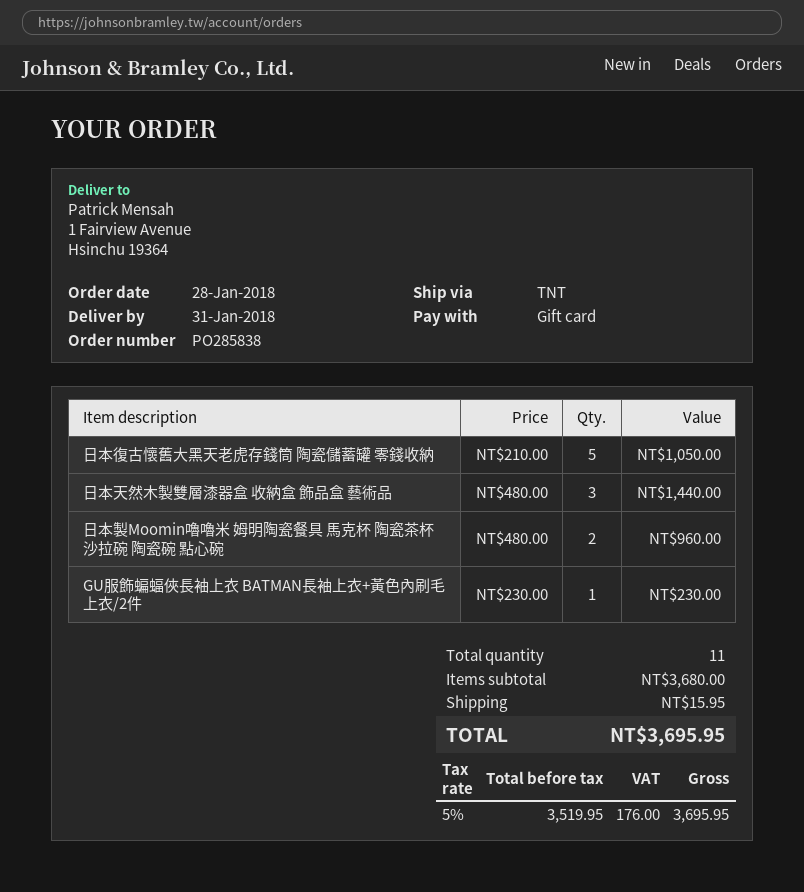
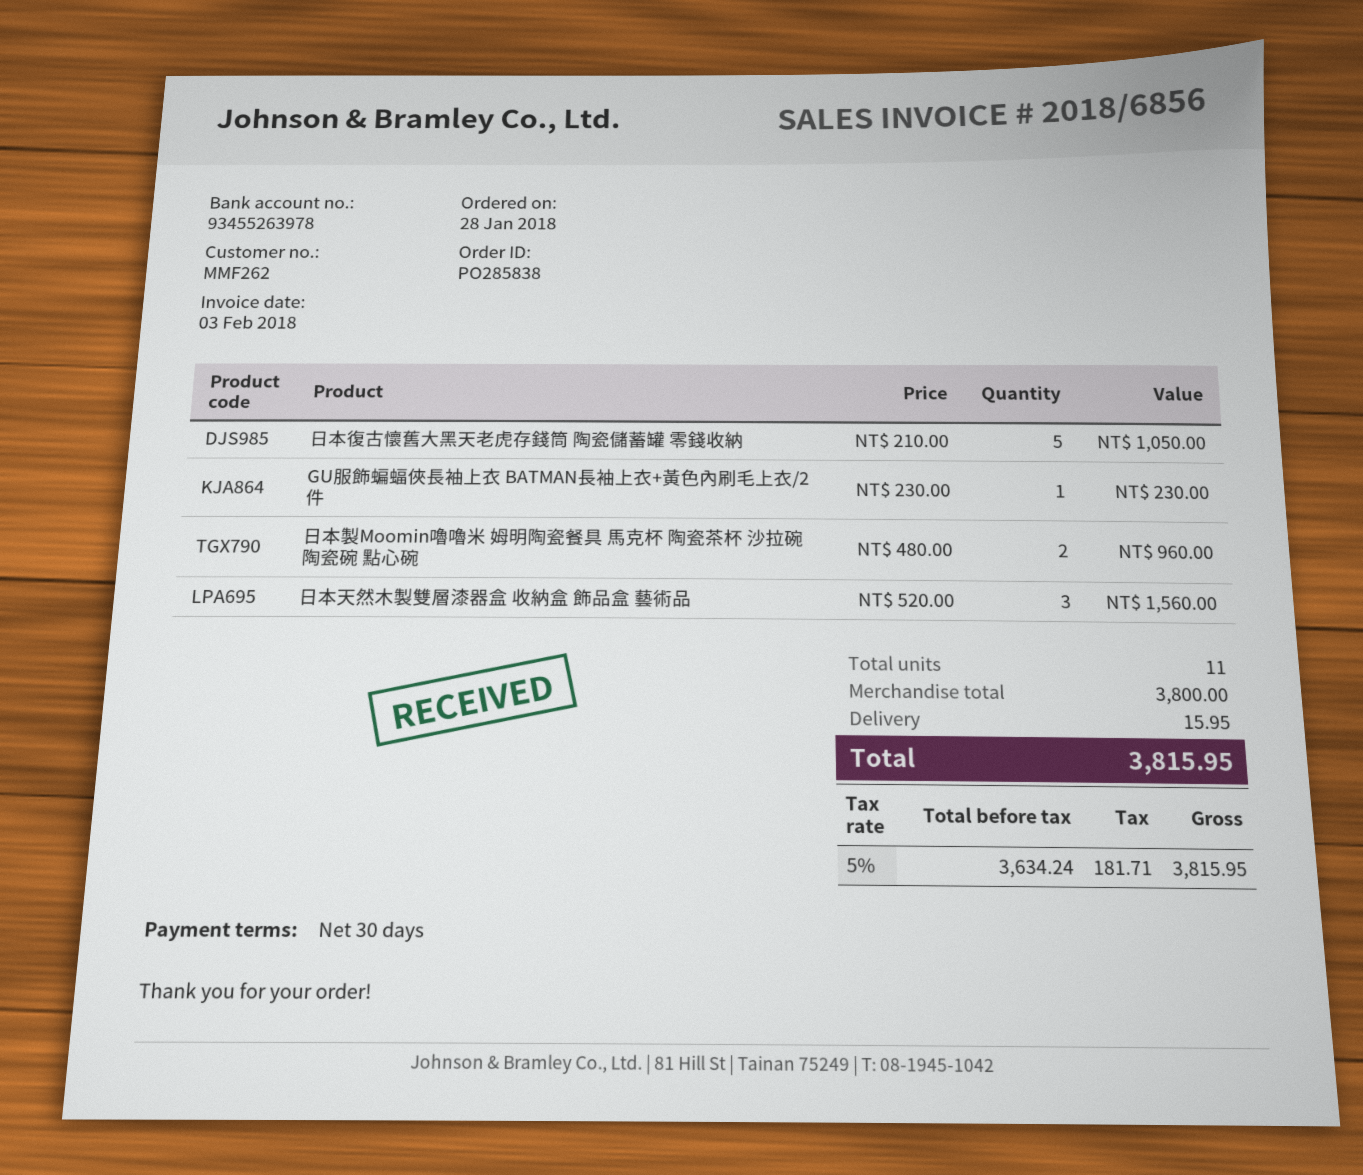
日本天然木製雙層漆器盒 收納盒 飾品盒 藝術品: 3 x 480.00 = 1440.00 -> 3 x 520.00 = 1560.00
subtotal: 3680.00 -> 3800.00
net: 3519.95 -> 3634.24
tax: 5% = 176.00 -> 5% = 181.71
total: 3695.95 -> 3815.95

